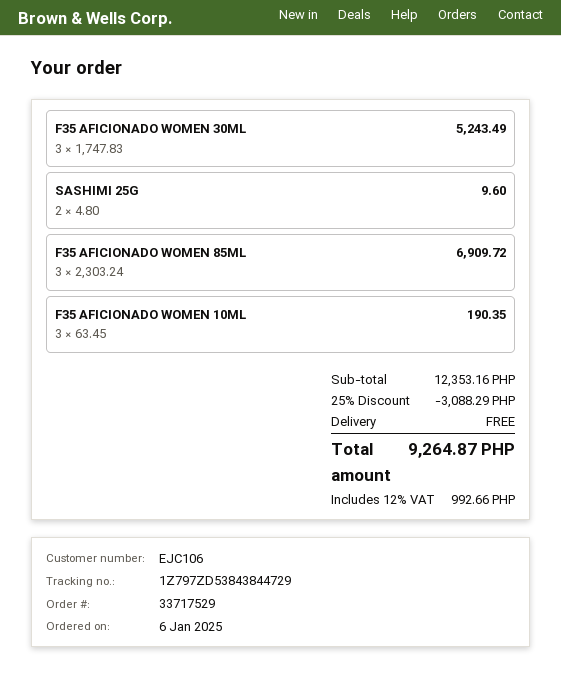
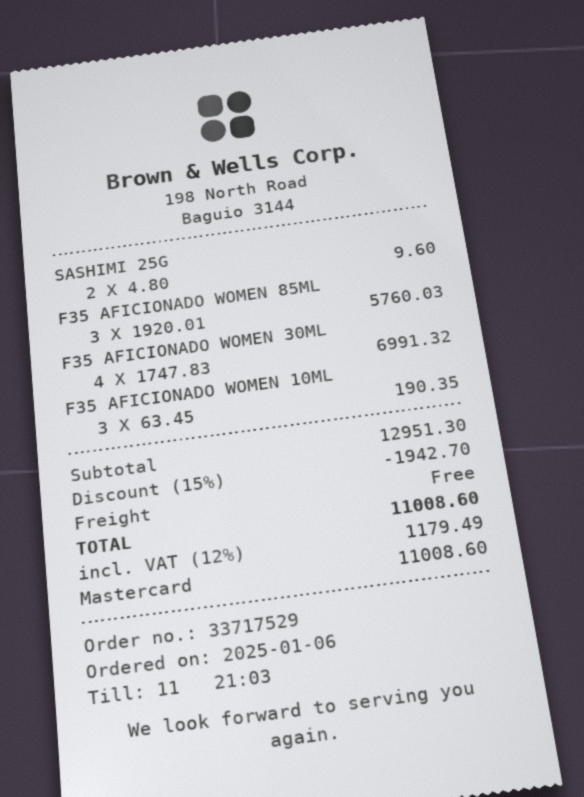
F35 AFICIONADO WOMEN 30ML: 3 x 1747.83 = 5243.49 -> 4 x 1747.83 = 6991.32
F35 AFICIONADO WOMEN 85ML: 3 x 2303.24 = 6909.72 -> 3 x 1920.01 = 5760.03
subtotal: 12353.16 -> 12951.30
discount: 25% = 3088.29 -> 15% = 1942.70
tax: 12% = 992.66 -> 12% = 1179.49
total: 9264.87 -> 11008.60

